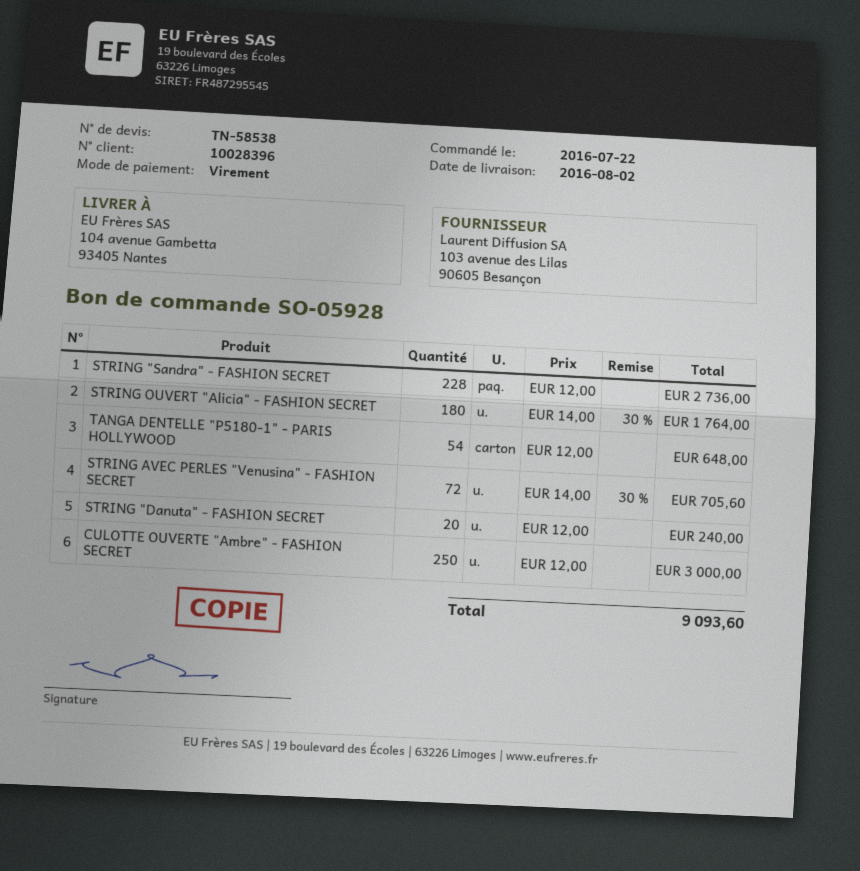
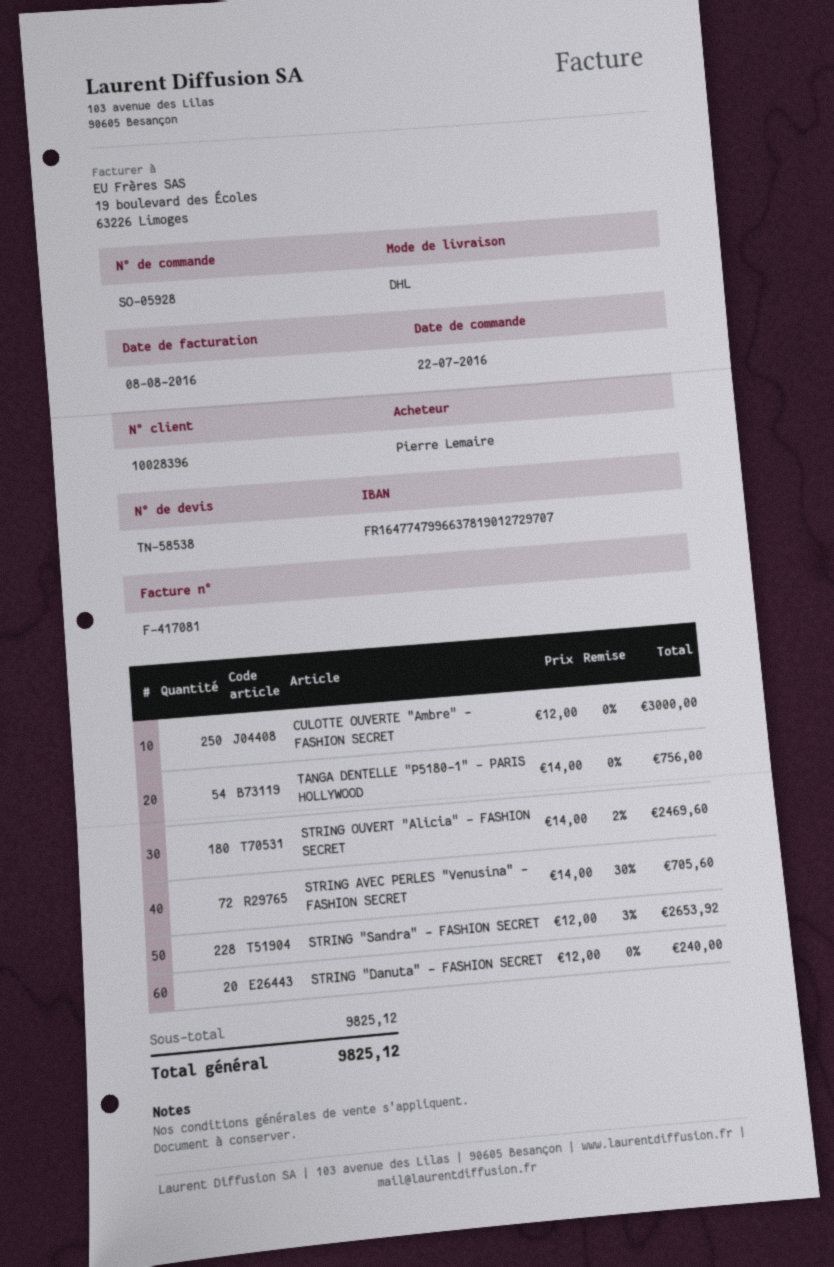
STRING "Sandra" - FASHION SECRET: 228 x 12.00 = 2736.00 -> 228 x 12.00 - 3% = 2653.92
STRING OUVERT "Alicia" - FASHION SECRET: 180 x 14.00 - 30% = 1764.00 -> 180 x 14.00 - 2% = 2469.60
TANGA DENTELLE "P5180-1" - PARIS HOLLYWOOD: 54 x 12.00 = 648.00 -> 54 x 14.00 = 756.00
total: 9093.60 -> 9825.12

